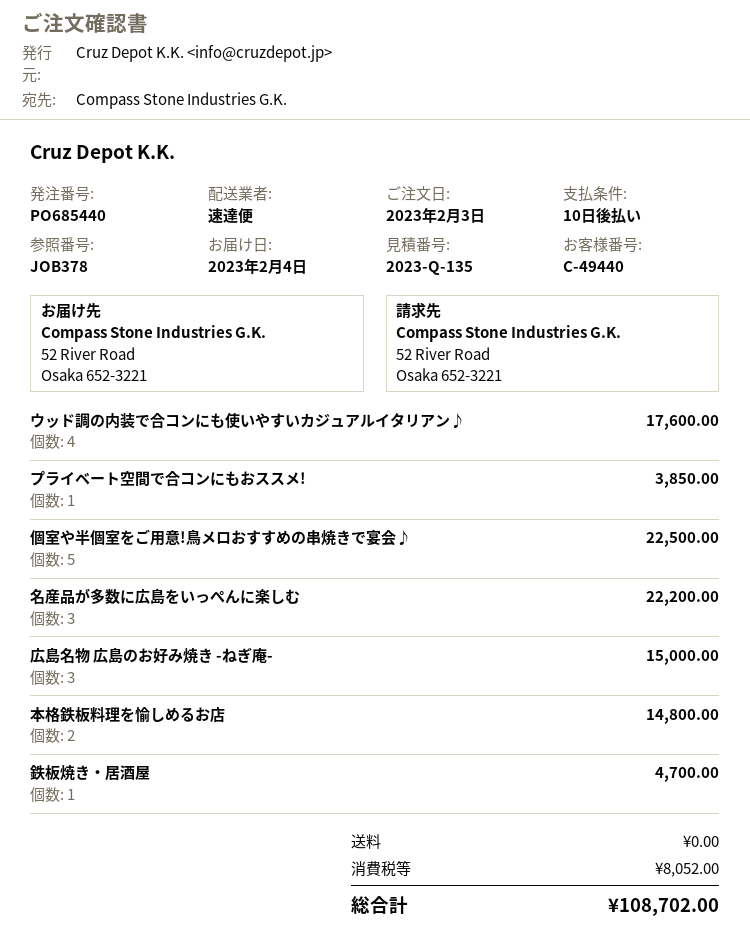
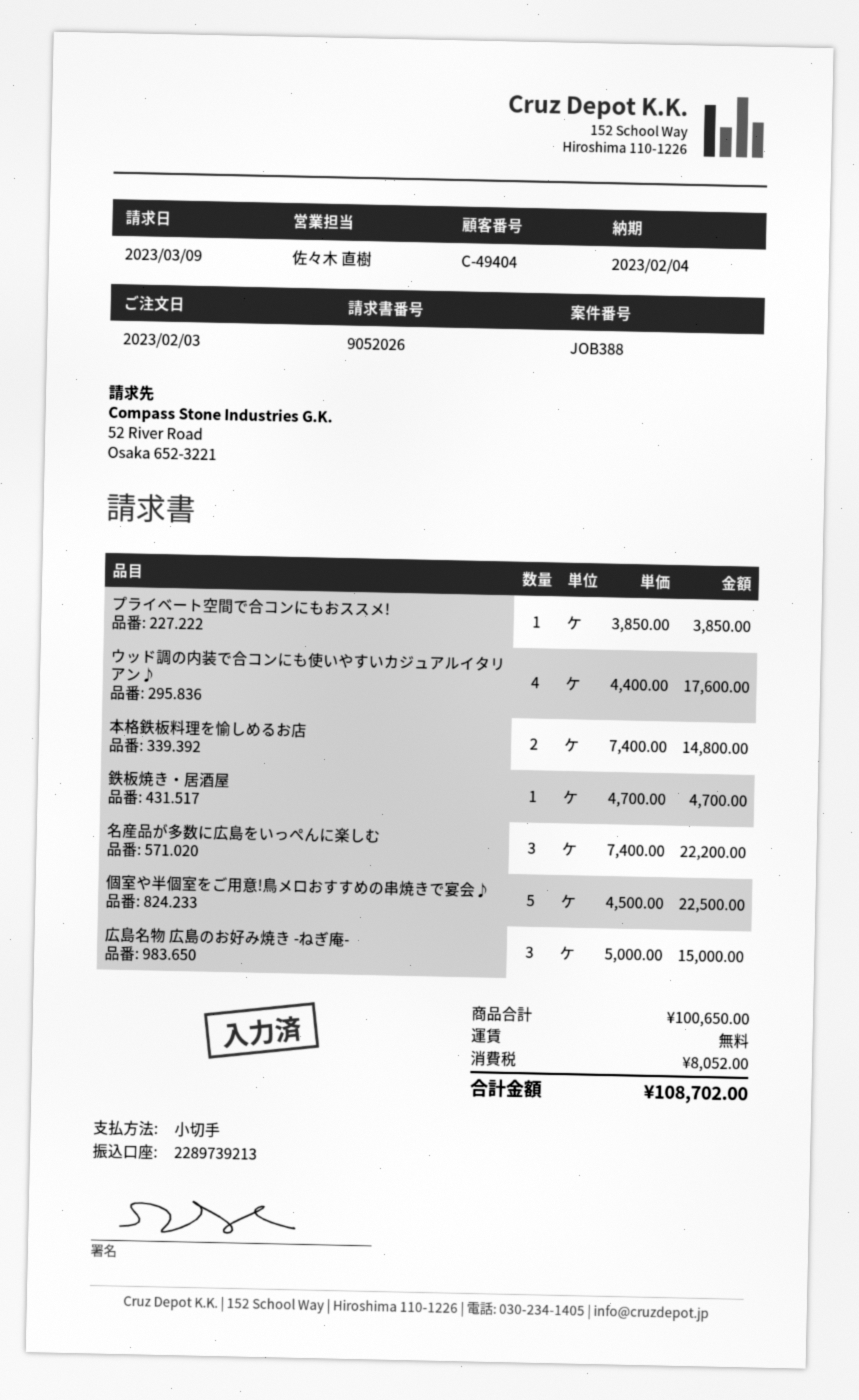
customer number: C-49440 -> C-49404
reference: JOB378 -> JOB388

